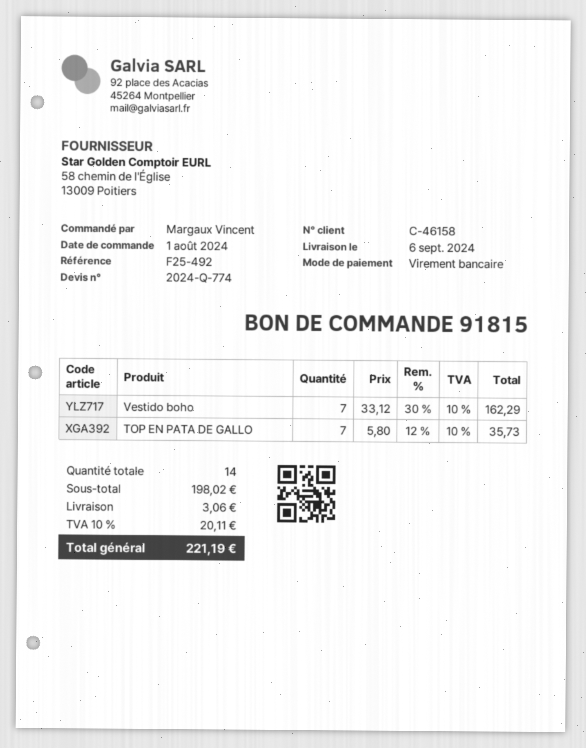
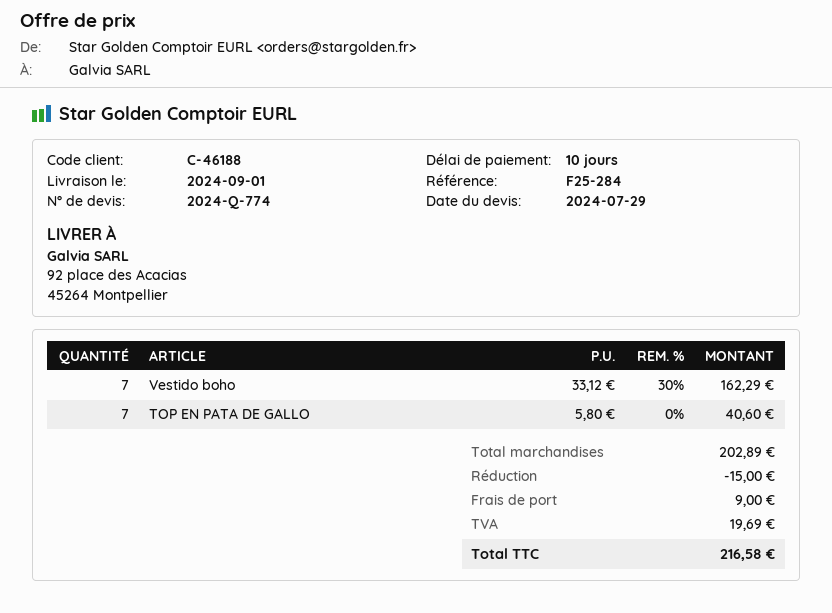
delivery date: 2024-09-06 -> 2024-09-01
customer number: C-46158 -> C-46188
reference: F25-492 -> F25-284
TOP EN PATA DE GALLO: 7 x 5.80 - 12% = 35.73 -> 7 x 5.80 = 40.60
subtotal: 198.02 -> 202.89
discount: none -> 15.00
shipping: 3.06 -> 9.00
tax: 20.11 -> 19.69
total: 221.19 -> 216.58

